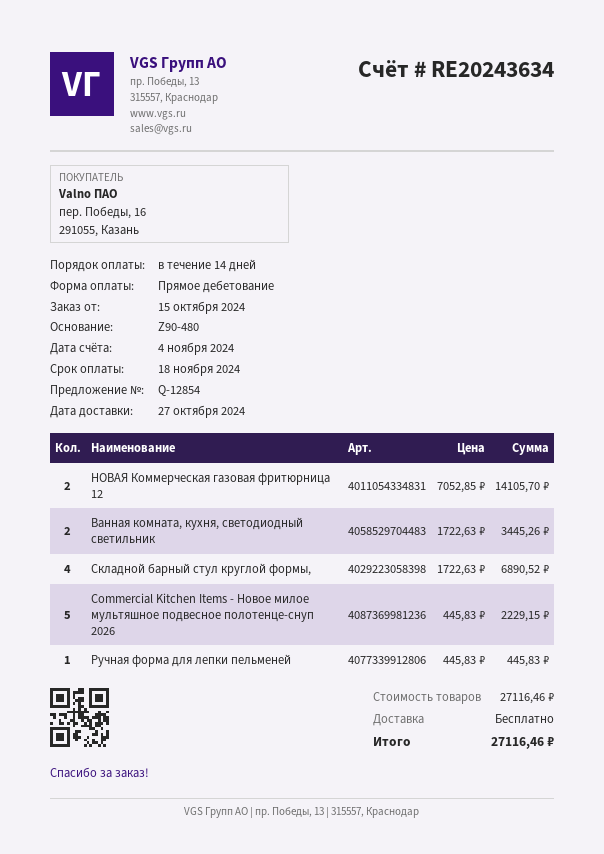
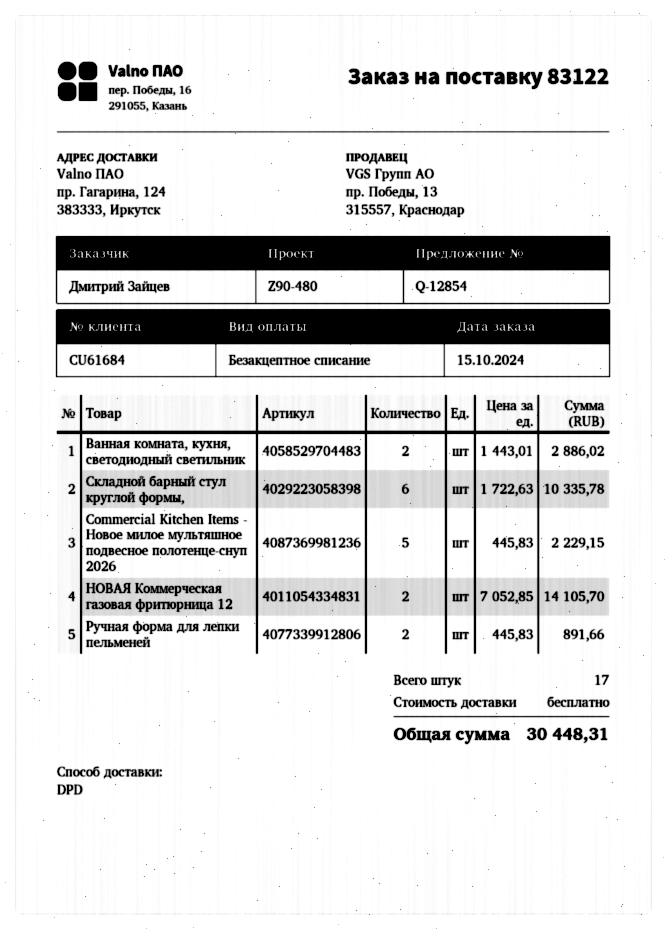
Ванная комната, кухня, светодиодный светильник: 2 x 1722.63 = 3445.26 -> 2 x 1443.01 = 2886.02
Складной барный стул круглой формы,: 4 x 1722.63 = 6890.52 -> 6 x 1722.63 = 10335.78
Ручная форма для лепки пельменей: 1 x 445.83 = 445.83 -> 2 x 445.83 = 891.66
total: 27116.46 -> 30448.31

